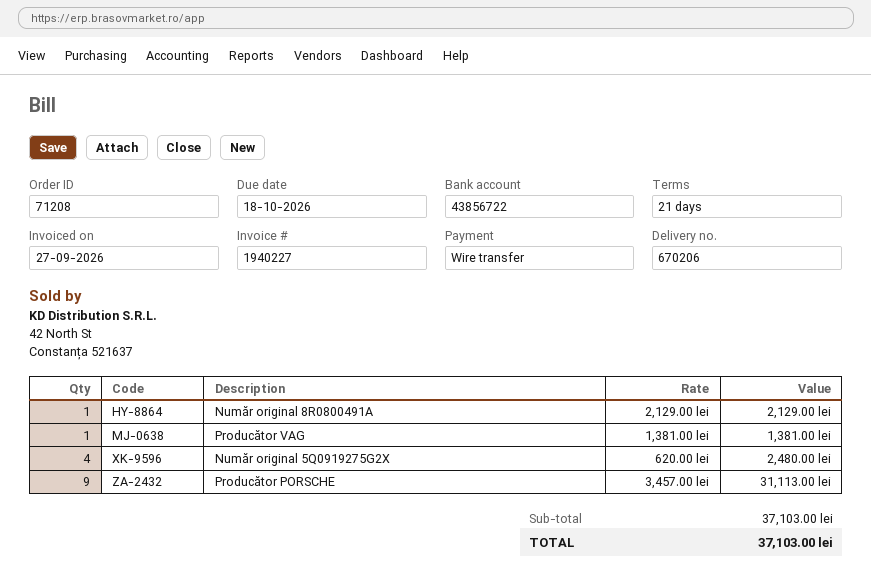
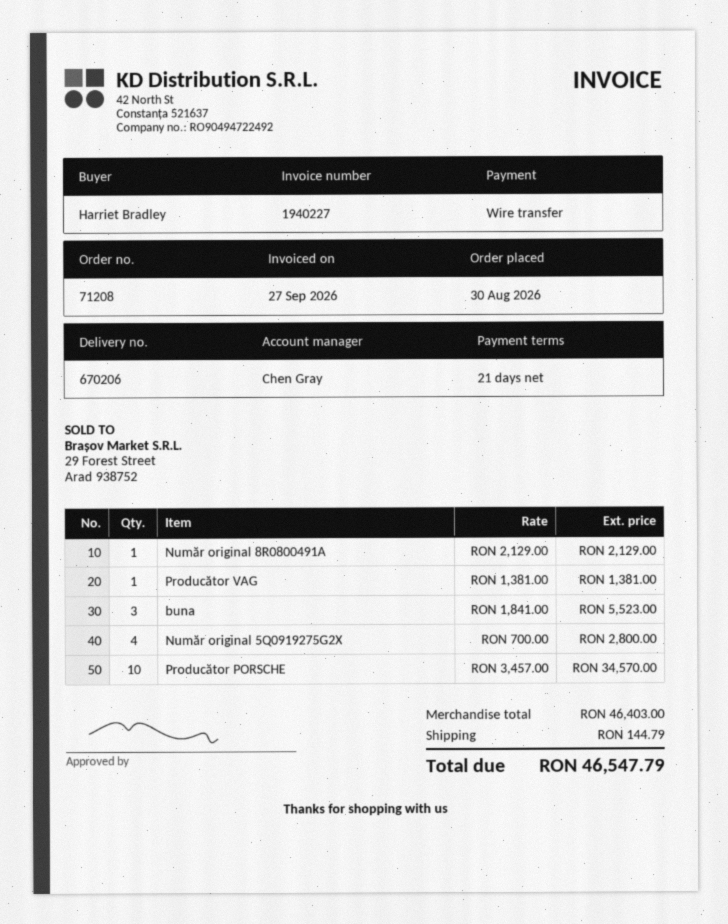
Număr original 5Q0919275G2X: 4 x 620.00 = 2480.00 -> 4 x 700.00 = 2800.00
Producător PORSCHE: 9 x 3457.00 = 31113.00 -> 10 x 3457.00 = 34570.00
buna: none -> 3 x 1841.00 = 5523.00
subtotal: 37103.00 -> 46403.00
shipping: none -> 144.79
total: 37103.00 -> 46547.79

